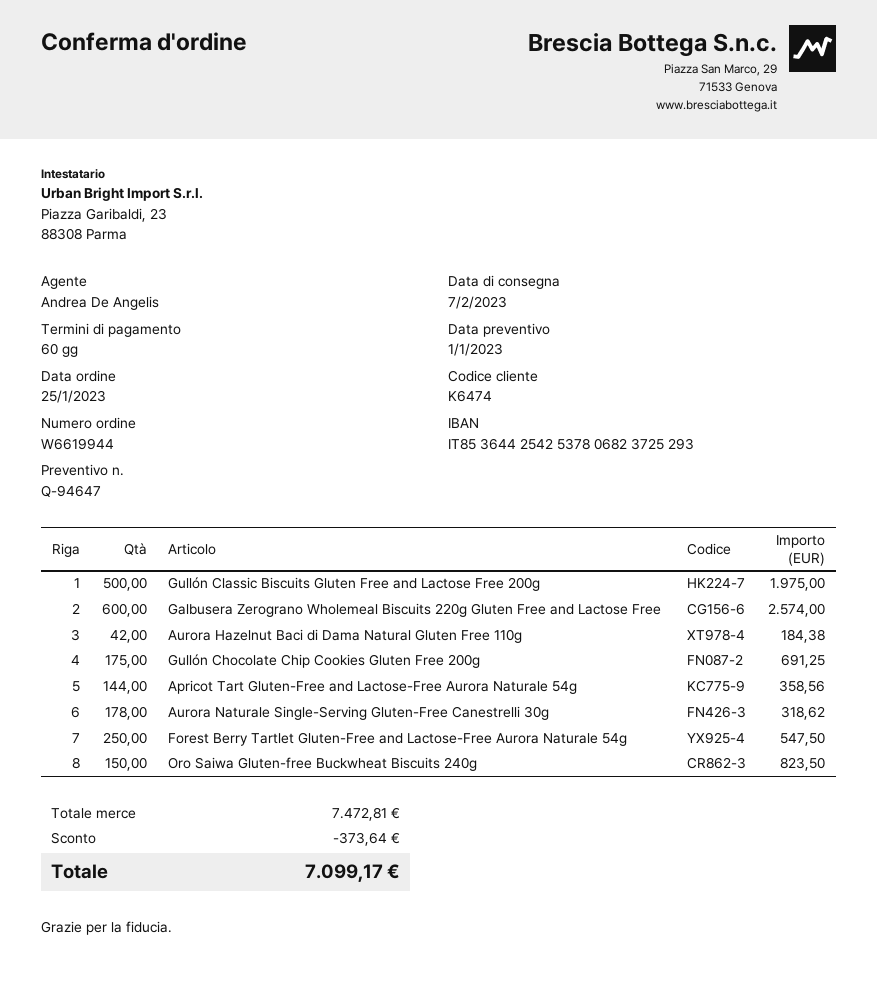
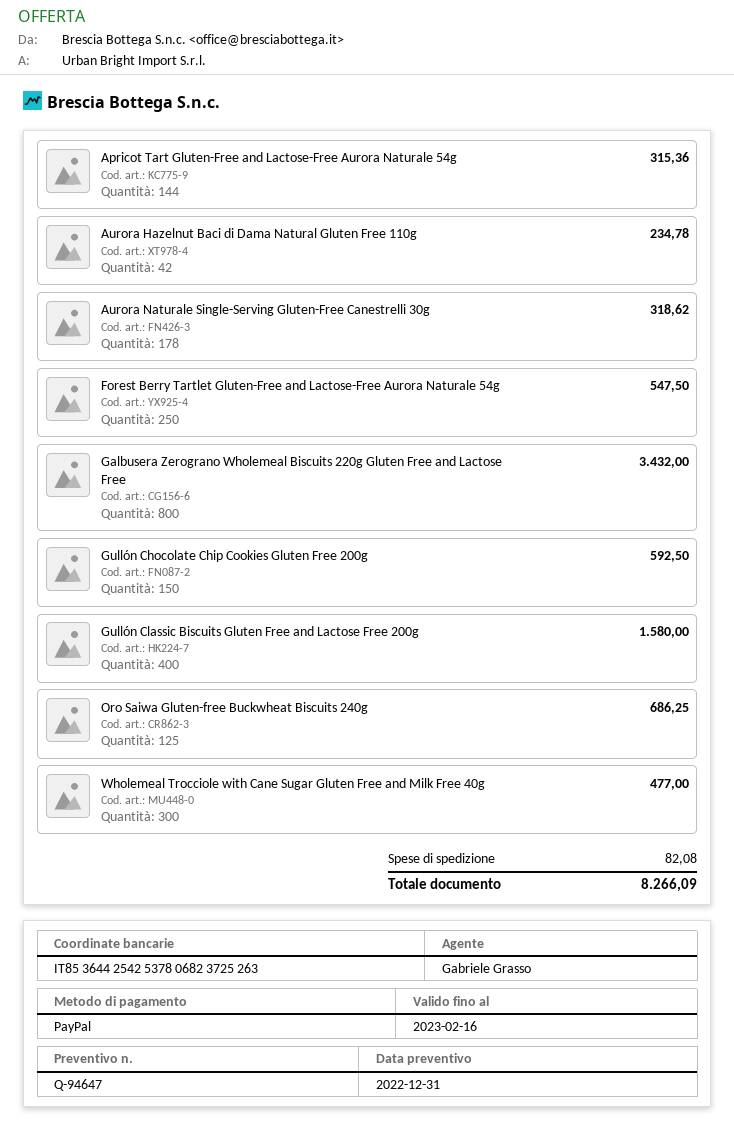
quote date: 2023-01-01 -> 2022-12-31
sales rep: Andrea De Angelis -> Gabriele Grasso
bank account: IT8536442542537806823725293 -> IT8536442542537806823725263
Gullón Classic Biscuits Gluten Free and Lactose Free 200g: 500 for 1975.00 -> 400 for 1580.00
Galbusera Zerograno Wholemeal Biscuits 220g Gluten Free and Lactose Free: 600 for 2574.00 -> 800 for 3432.00
Aurora Hazelnut Baci di Dama Natural Gluten Free 110g: 42 for 184.38 -> 42 for 234.78
Gullón Chocolate Chip Cookies Gluten Free 200g: 175 for 691.25 -> 150 for 592.50
Apricot Tart Gluten-Free and Lactose-Free Aurora Naturale 54g: 144 for 358.56 -> 144 for 315.36
Oro Saiwa Gluten-free Buckwheat Biscuits 240g: 150 for 823.50 -> 125 for 686.25
Wholemeal Trocciole with Cane Sugar Gluten Free and Milk Free 40g: none -> 300 for 477.00
discount: 373.64 -> none
shipping: none -> 82.08
total: 7099.17 -> 8266.09

